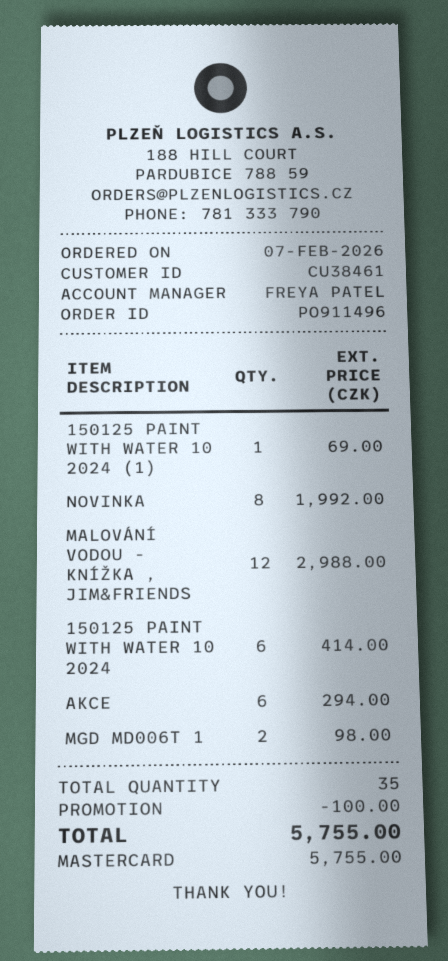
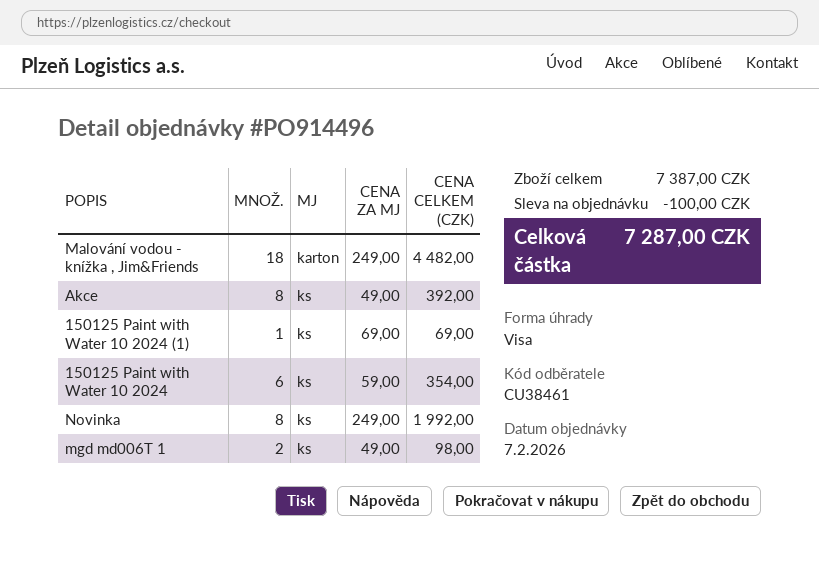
order number: PO911496 -> PO914496
payment method: Mastercard -> Visa
MALOVÁNÍ VODOU - KNÍŽKA , JIM&FRIENDS: 12 for 2988.00 -> 18 for 4482.00
150125 PAINT WITH WATER 10 2024: 6 for 414.00 -> 6 for 354.00
AKCE: 6 for 294.00 -> 8 for 392.00
total: 5755.00 -> 7287.00

